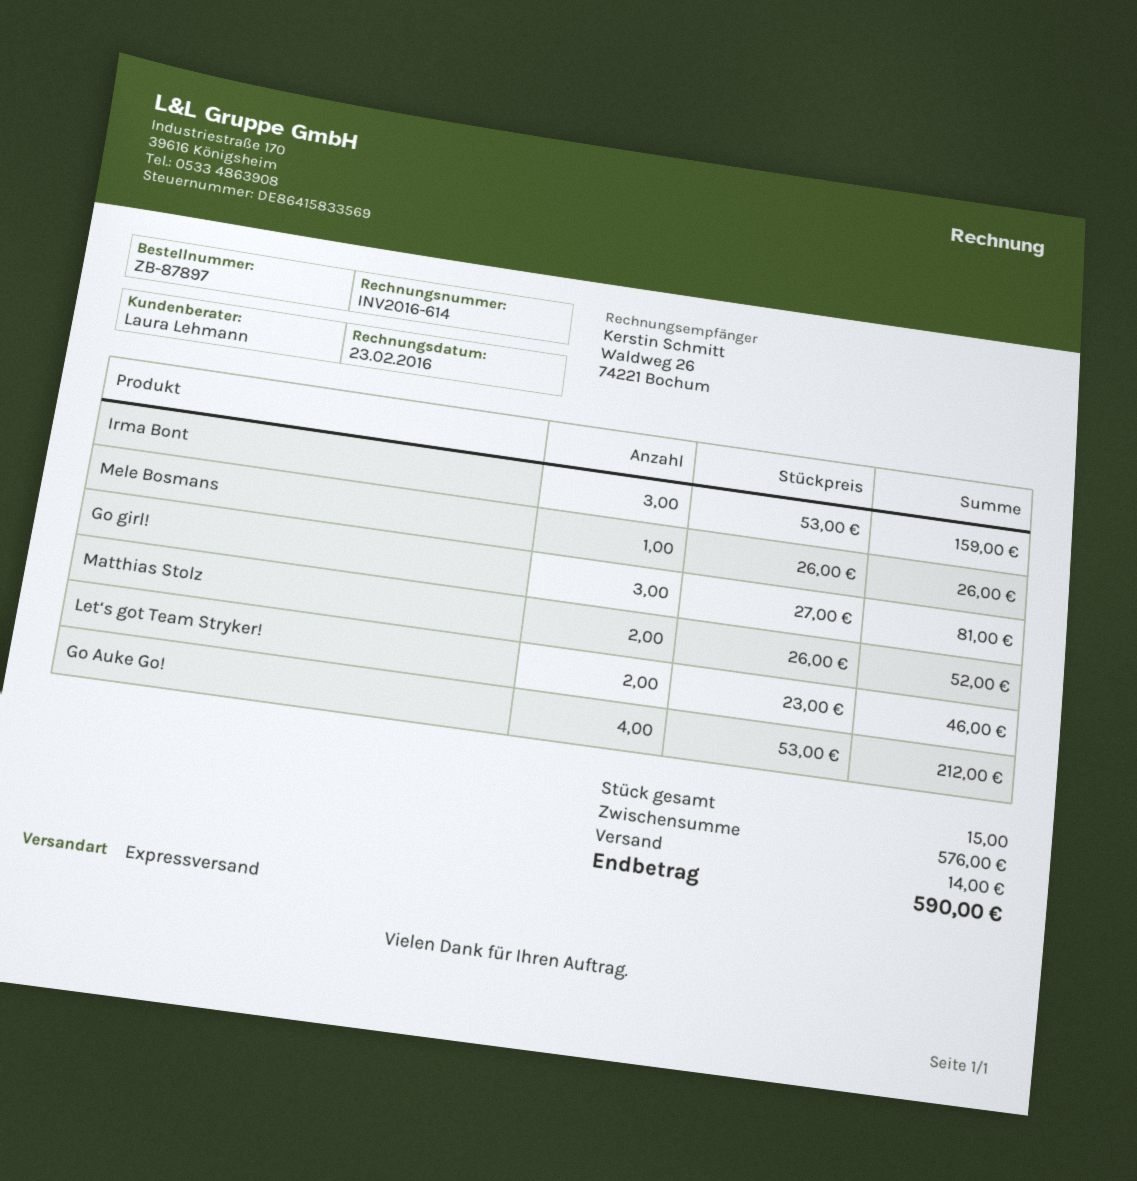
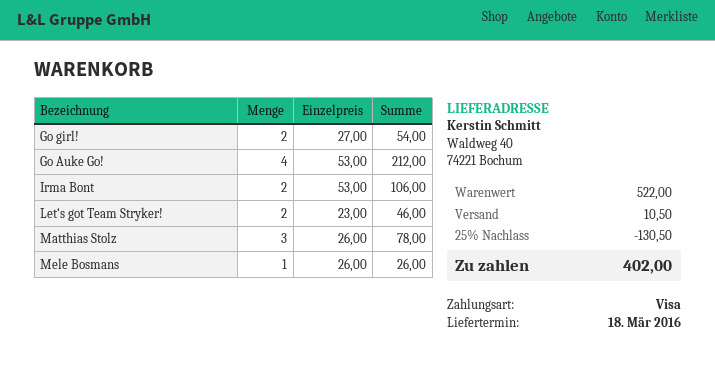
Irma Bont: 3 x 53.00 = 159.00 -> 2 x 53.00 = 106.00
Go girl!: 3 x 27.00 = 81.00 -> 2 x 27.00 = 54.00
Matthias Stolz: 2 x 26.00 = 52.00 -> 3 x 26.00 = 78.00
subtotal: 576.00 -> 522.00
discount: none -> 25% = 130.50
shipping: 14.00 -> 10.50
total: 590.00 -> 402.00

